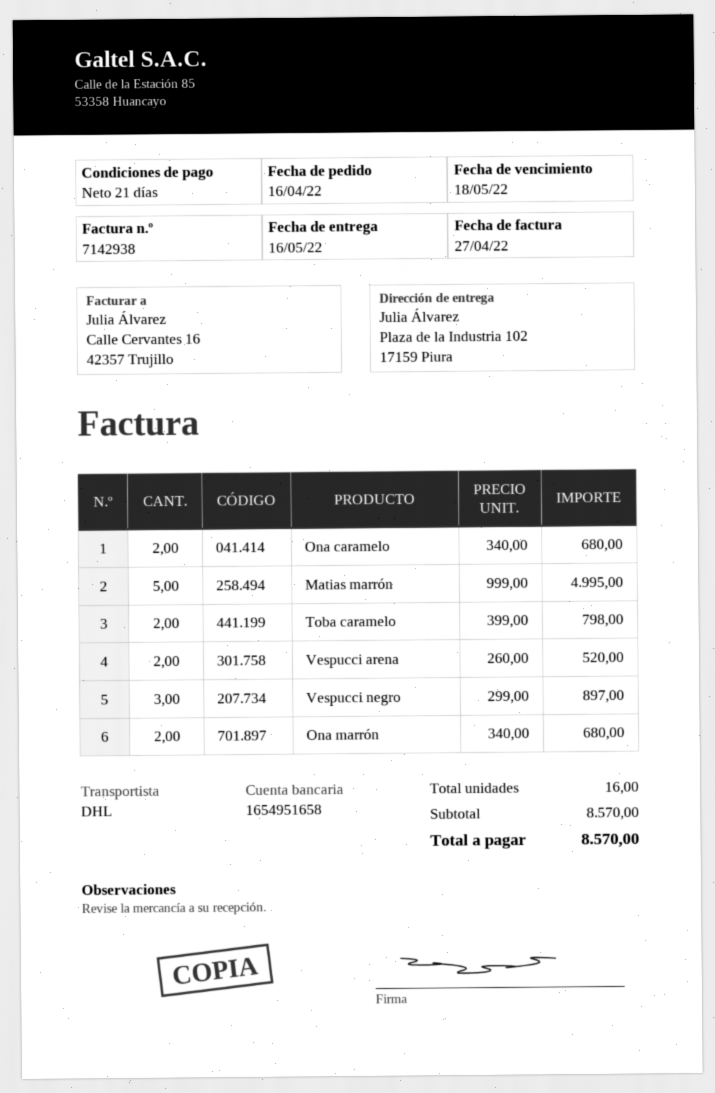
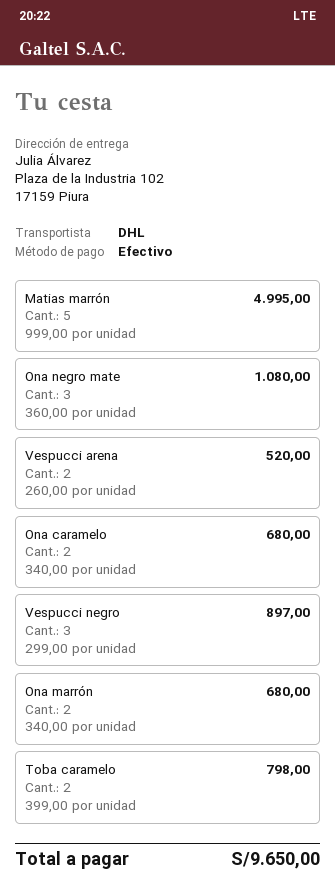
Ona negro mate: none -> 3 x 360.00 = 1080.00
total: 8570.00 -> 9650.00

